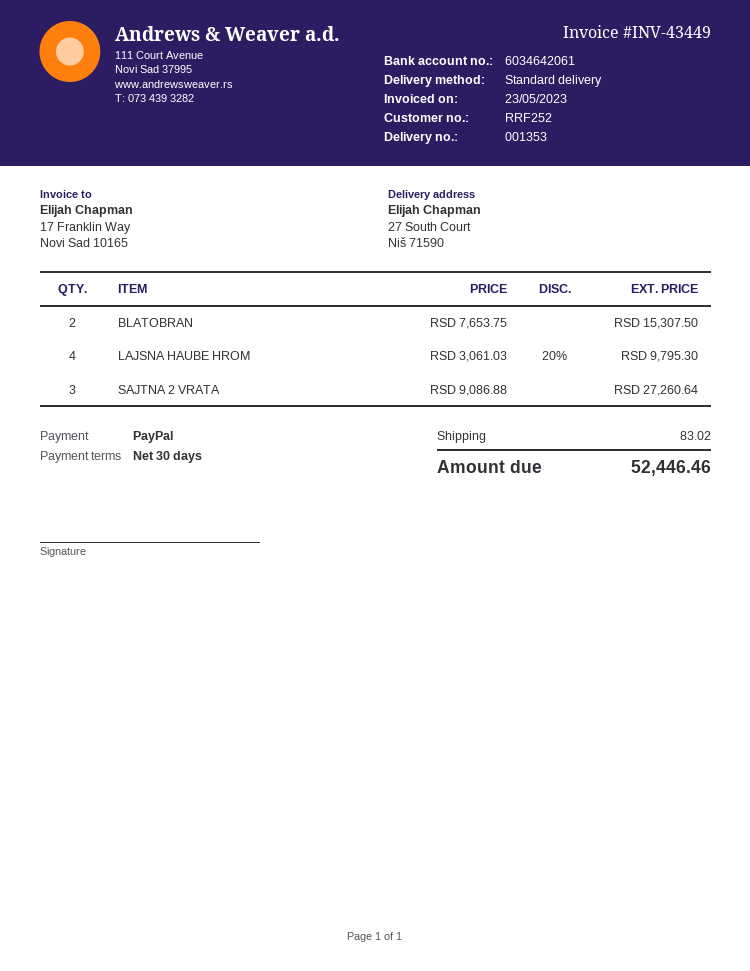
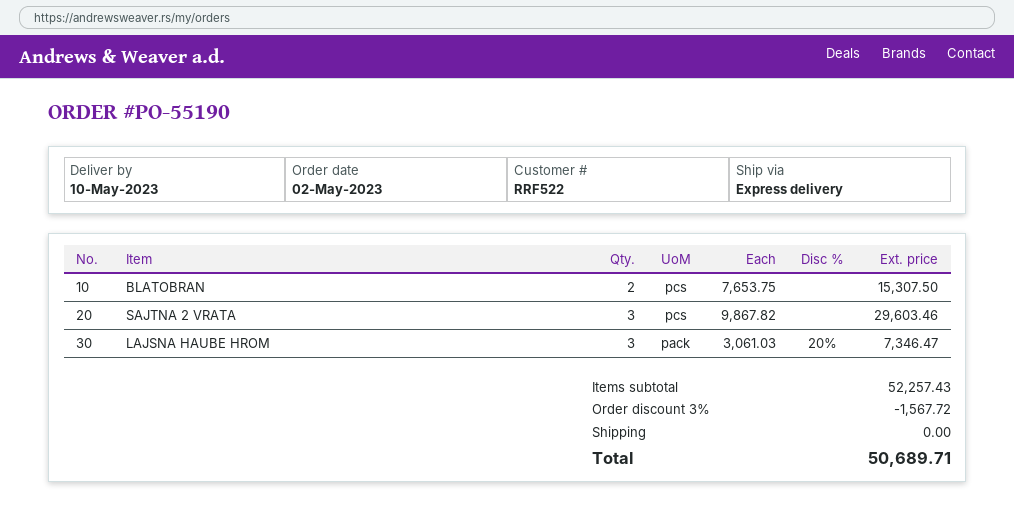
customer number: RRF252 -> RRF522
shipping method: standard -> express
LAJSNA HAUBE HROM: 4 x 3061.03 - 20% = 9795.30 -> 3 x 3061.03 - 20% = 7346.47
SAJTNA 2 VRATA: 3 x 9086.88 = 27260.64 -> 3 x 9867.82 = 29603.46
discount: none -> 3% = 1567.72
shipping: 83.02 -> 0.00
total: 52446.46 -> 50689.71

